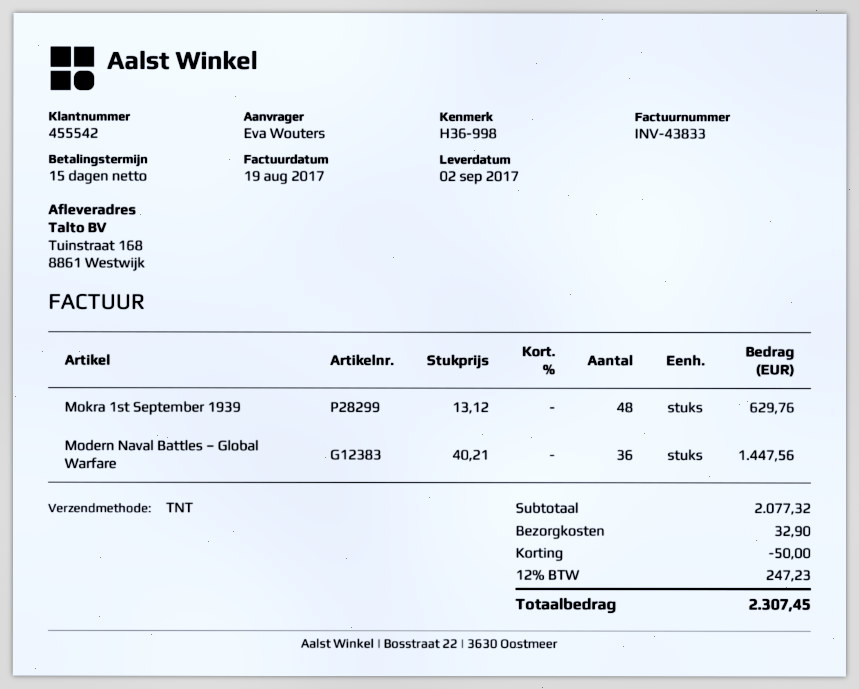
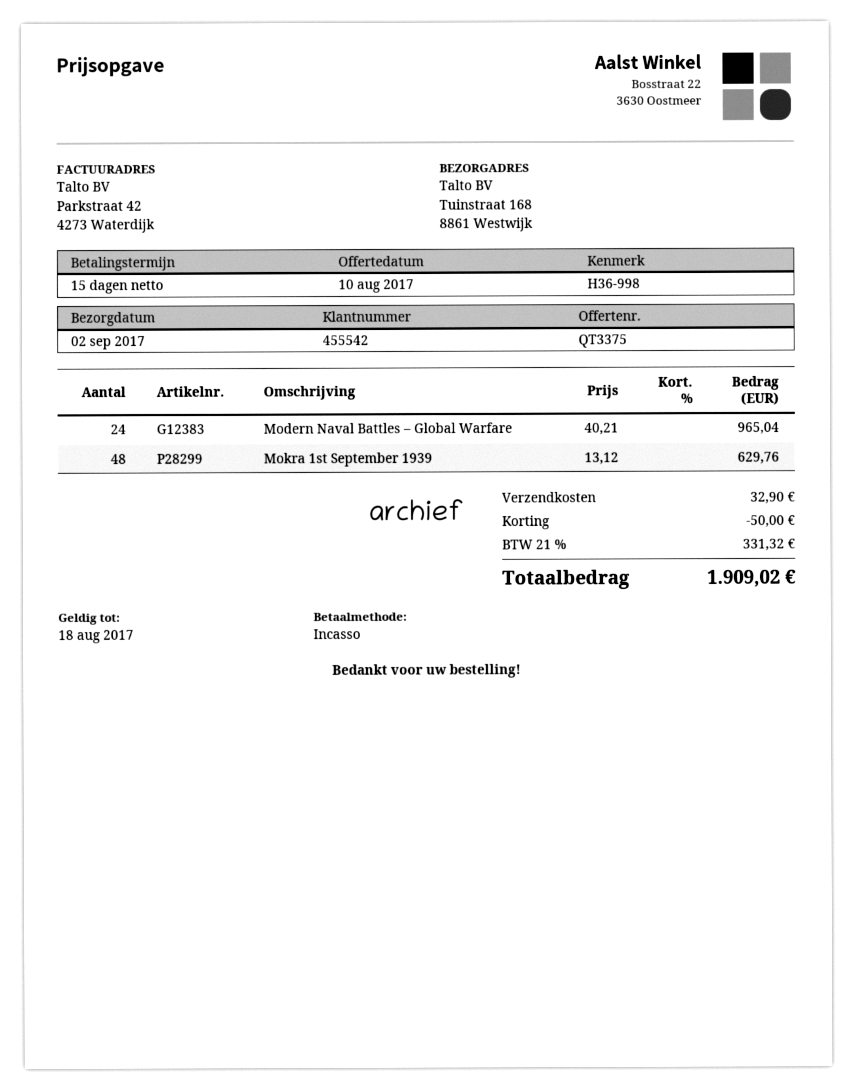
Modern Naval Battles – Global Warfare: 36 x 40.21 = 1447.56 -> 24 x 40.21 = 965.04
tax: 12% = 247.23 -> 21% = 331.32
total: 2307.45 -> 1909.02

